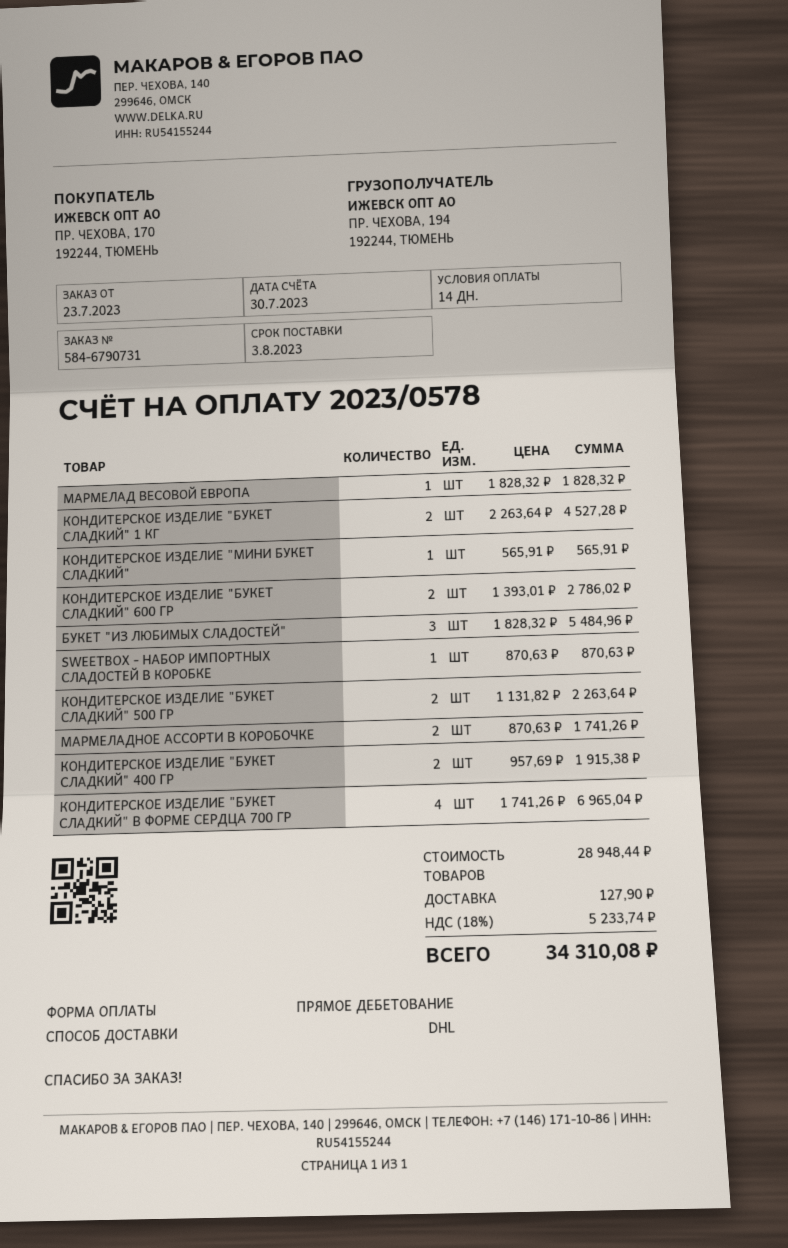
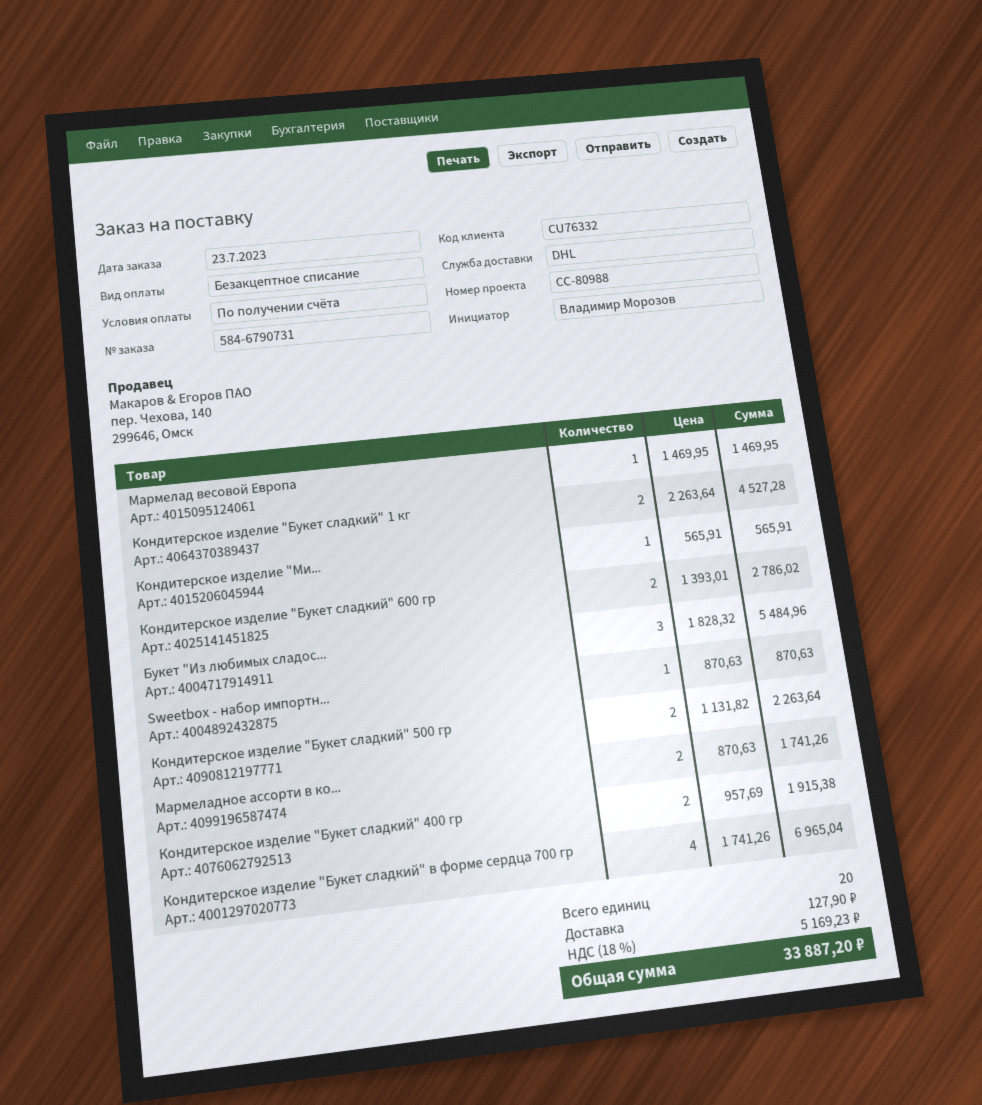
payment terms: 14 days -> on receipt
МАРМЕЛАД ВЕСОВОЙ ЕВРОПА: 1 x 1828.32 = 1828.32 -> 1 x 1469.95 = 1469.95
tax: 18% = 5233.74 -> 18% = 5169.23
total: 34310.08 -> 33887.20

